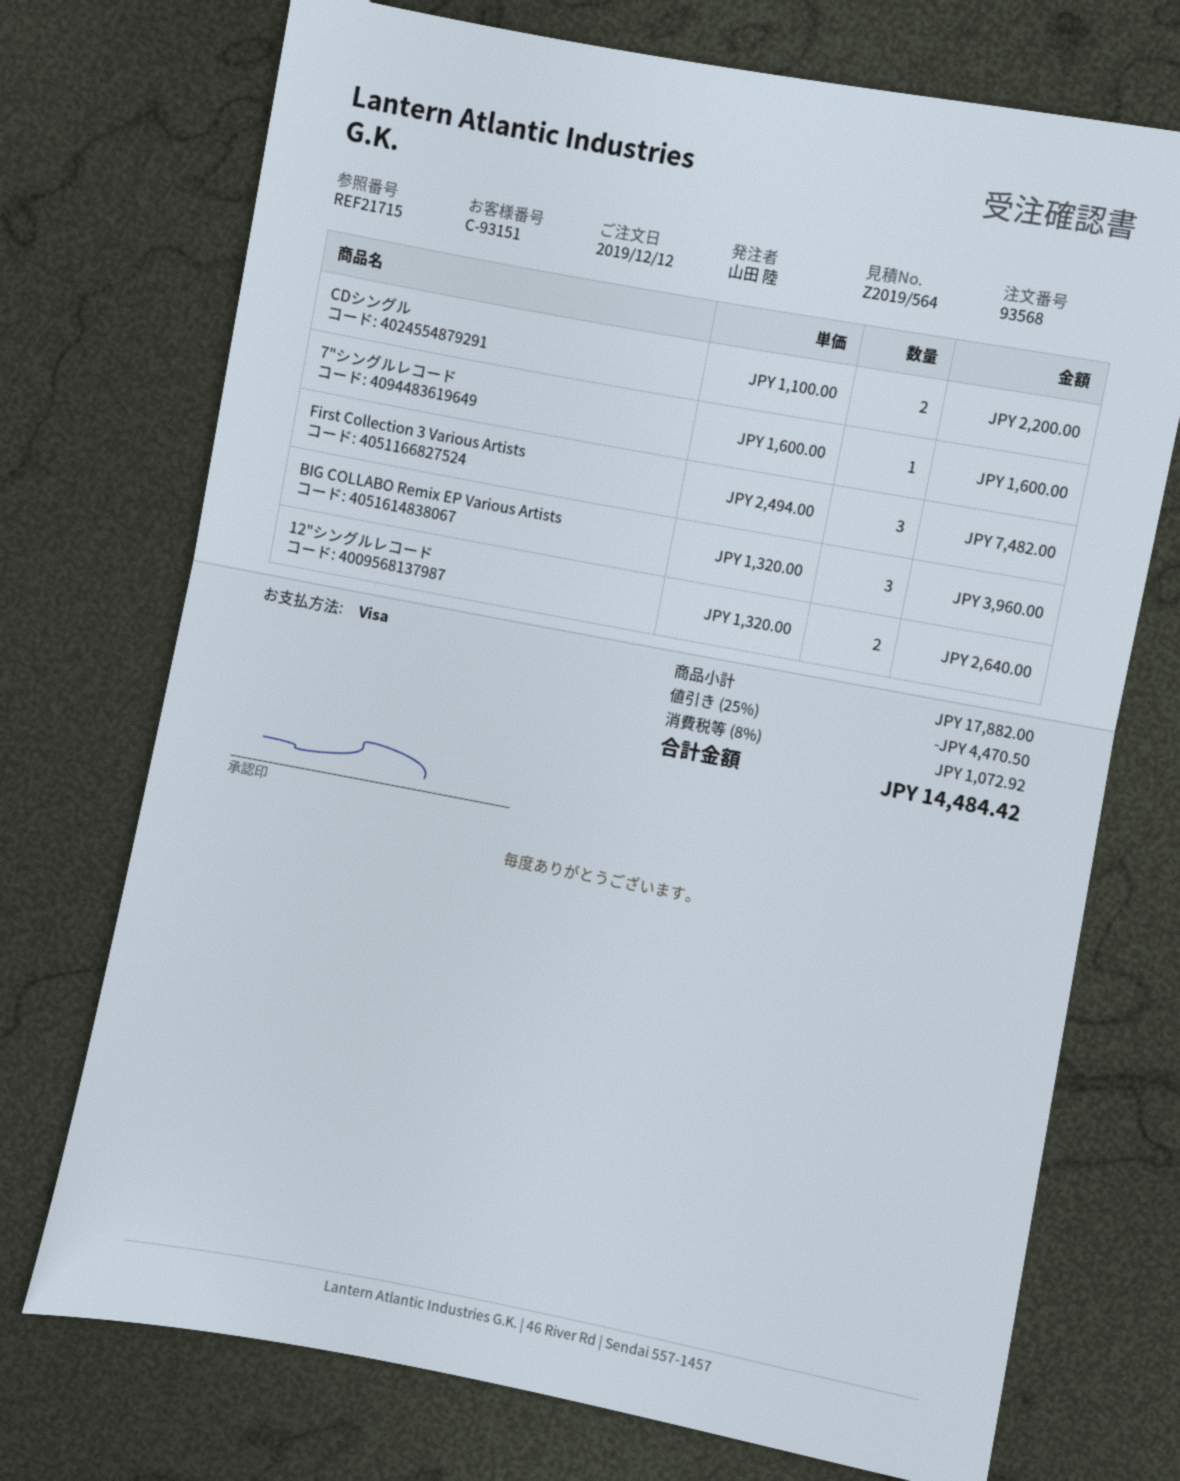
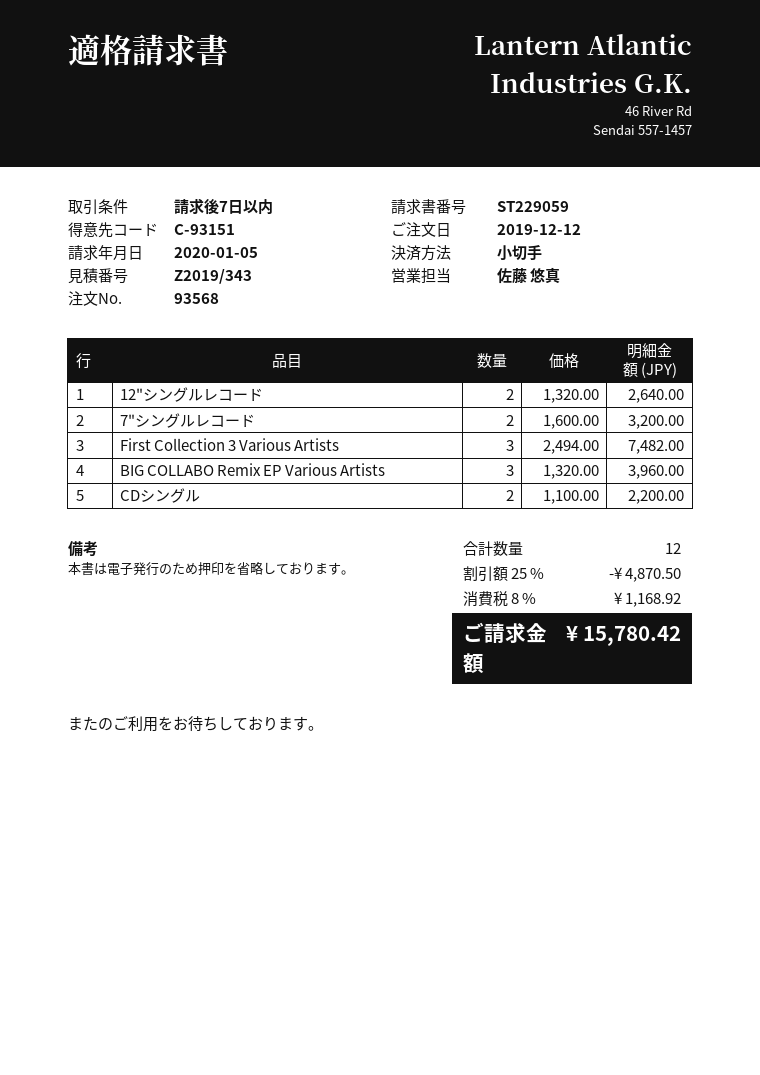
quote number: Z2019/564 -> Z2019/343
payment method: Visa -> cheque
7"シングルレコード: 1 x 1600.00 = 1600.00 -> 2 x 1600.00 = 3200.00
discount: 25% = 4470.50 -> 25% = 4870.50
tax: 8% = 1072.92 -> 8% = 1168.92
total: 14484.42 -> 15780.42

